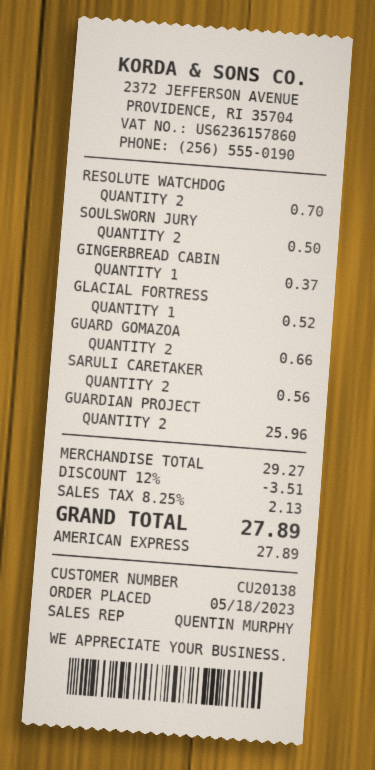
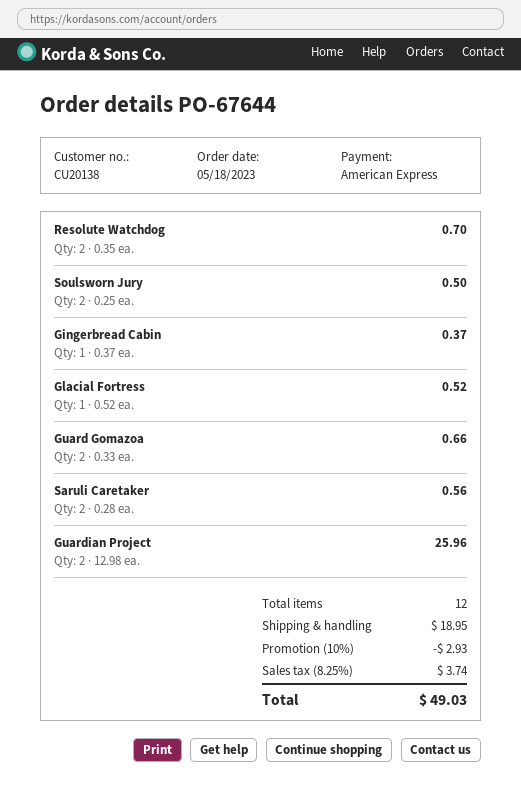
discount: 12% = 3.51 -> 10% = 2.93
shipping: none -> 18.95
tax: 8.25% = 2.13 -> 8.25% = 3.74
total: 27.89 -> 49.03

